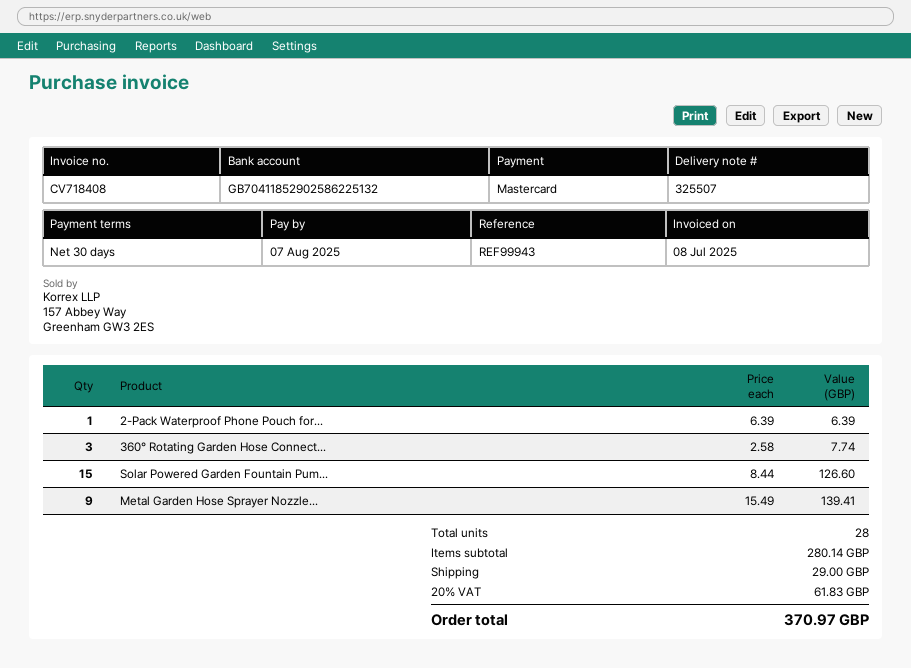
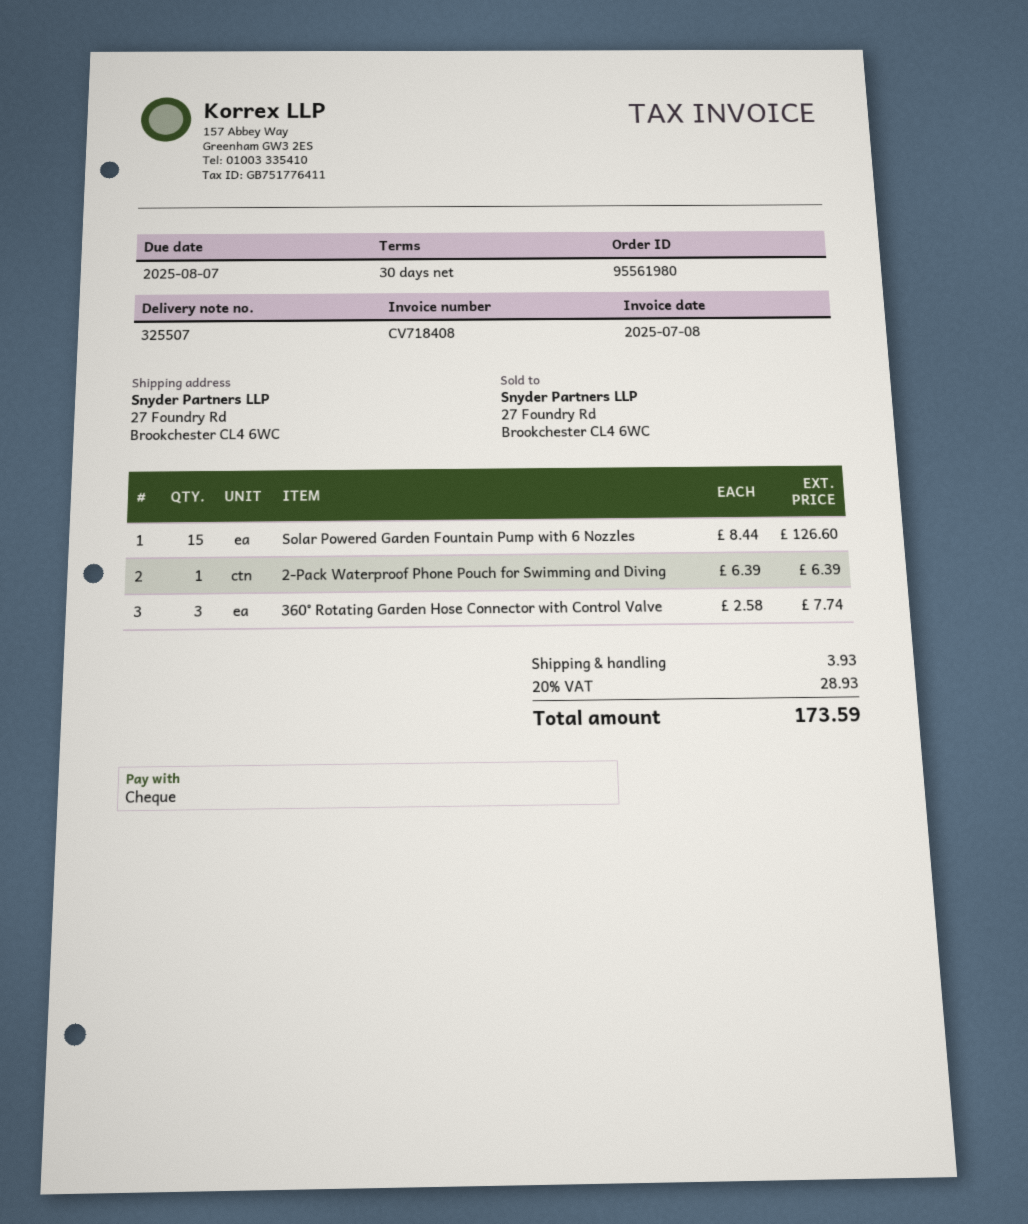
payment method: Mastercard -> cheque
Metal Garden Hose Sprayer Nozzle...: 9 x 15.49 = 139.41 -> none
shipping: 29.00 -> 3.93
tax: 20% = 61.83 -> 20% = 28.93
total: 370.97 -> 173.59

